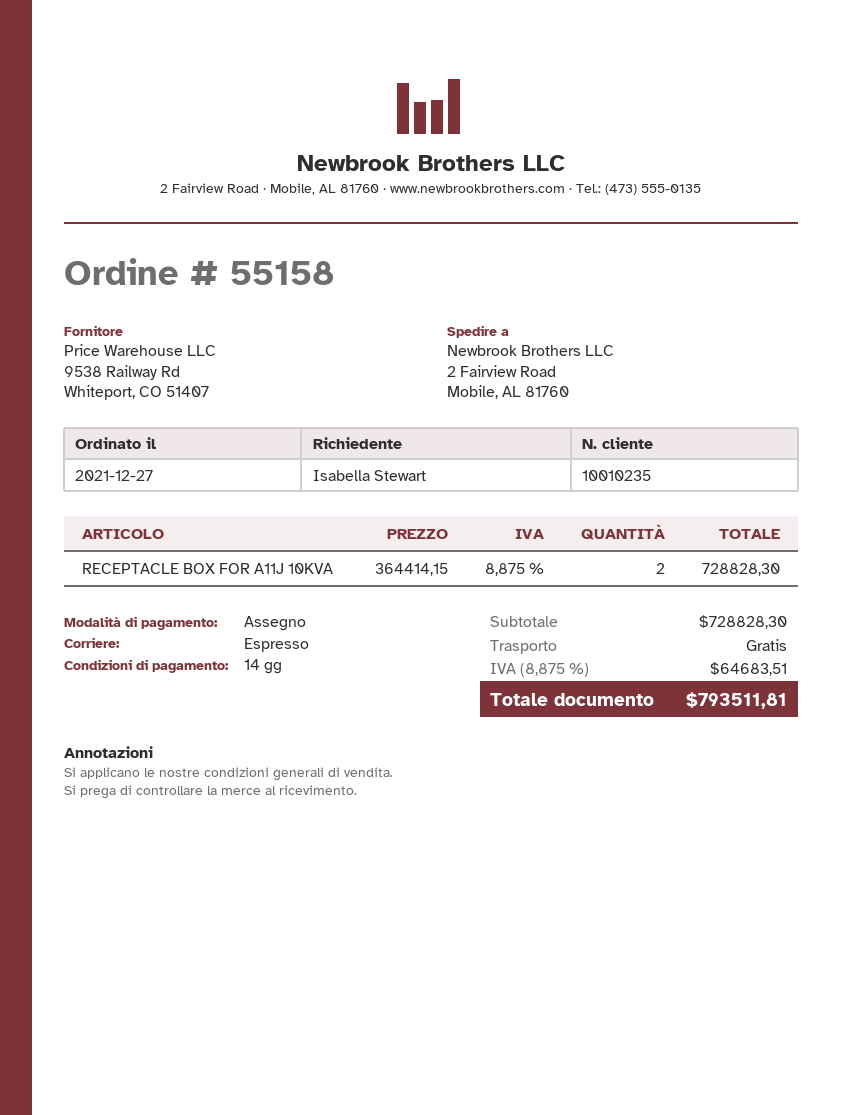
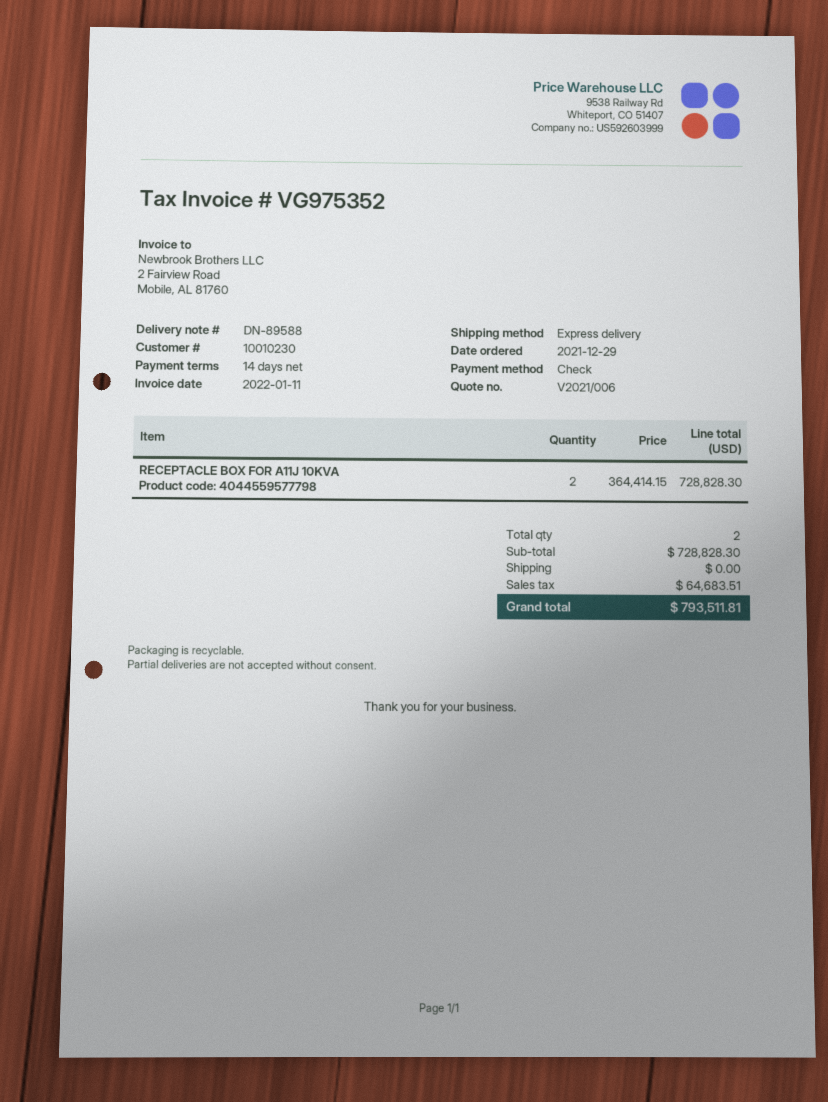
order date: 2021-12-27 -> 2021-12-29
customer number: 10010235 -> 10010230

